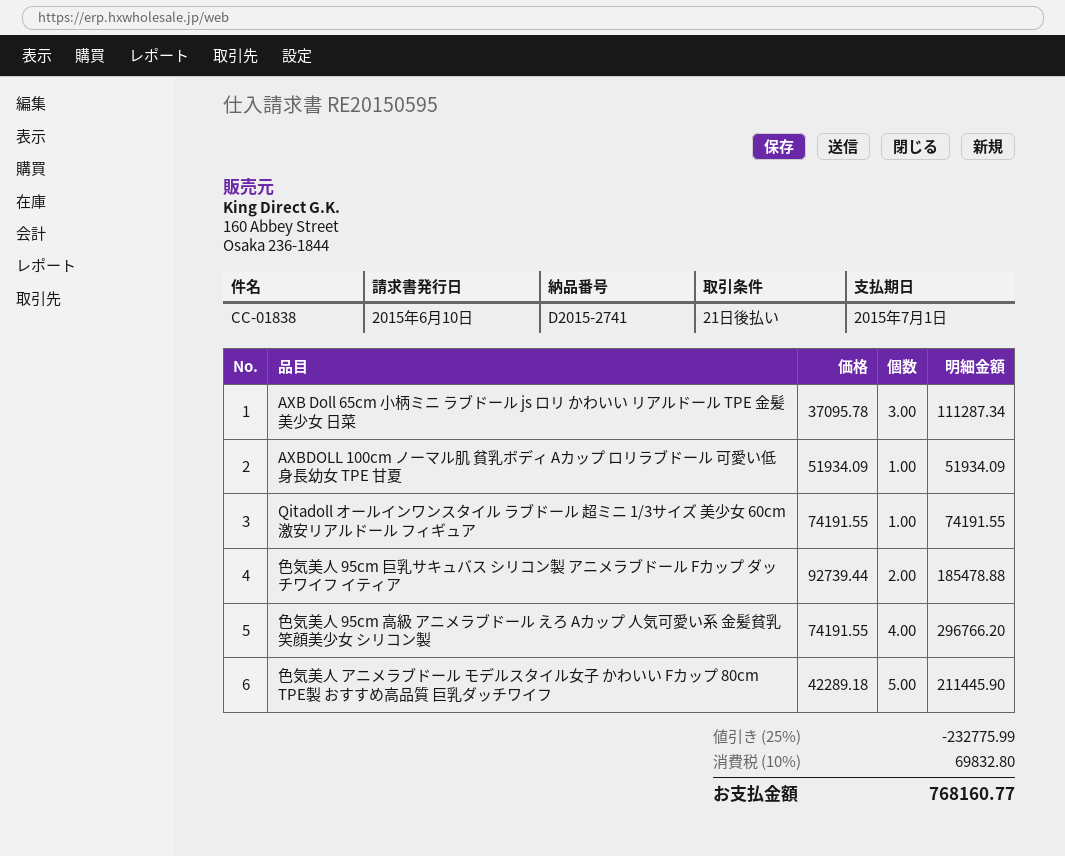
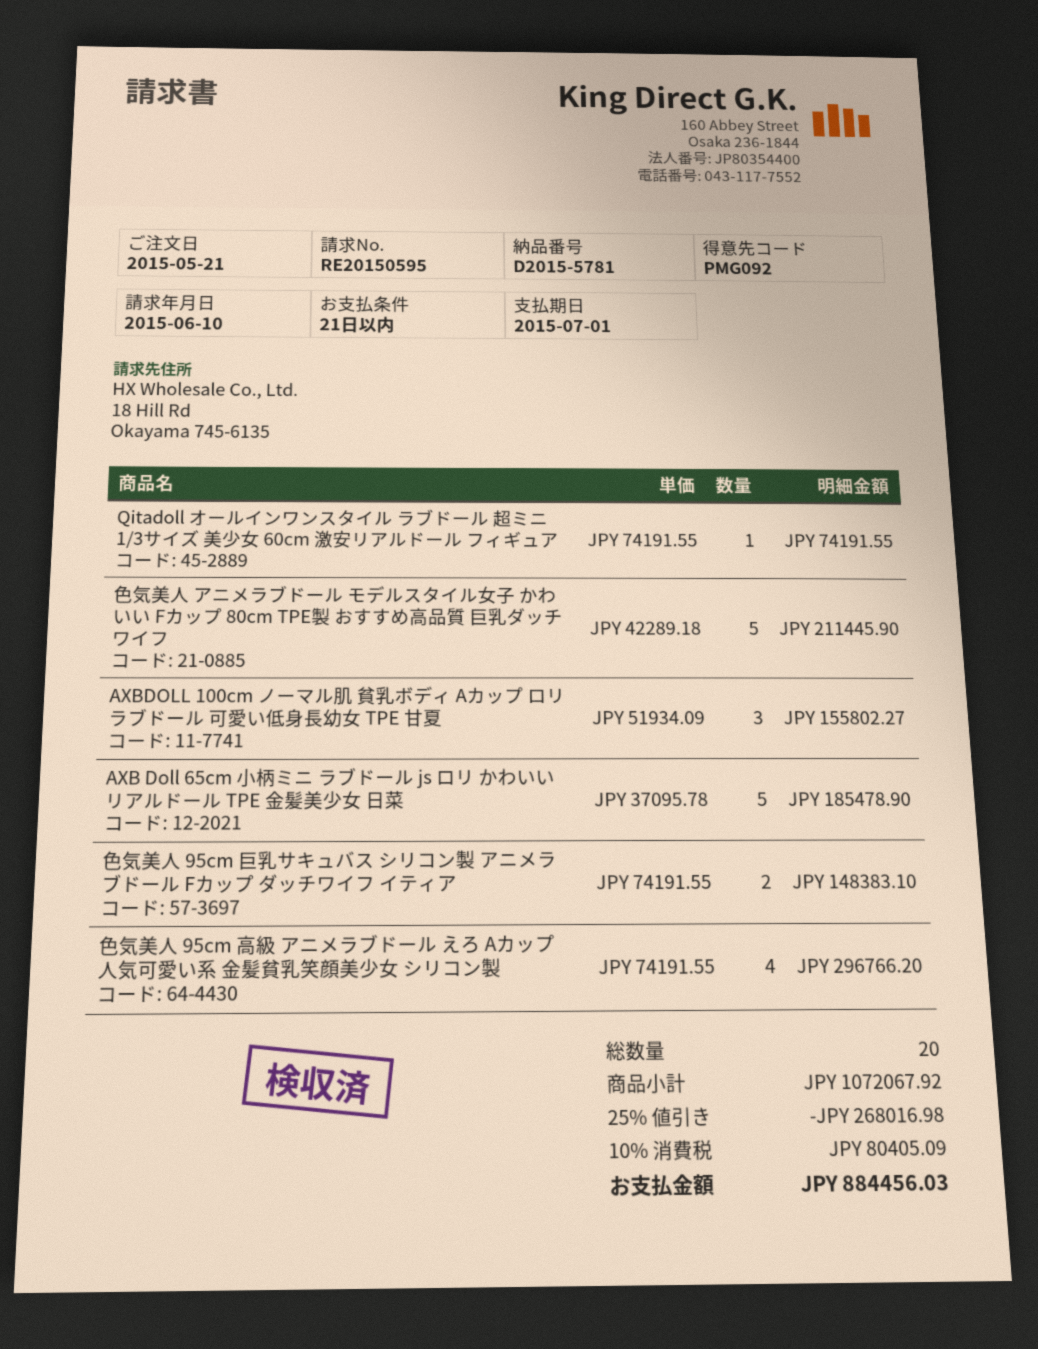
delivery note number: D2015-2741 -> D2015-5781
AXB Doll 65cm 小柄ミニ ラブドール js ロリ かわいい リアルドール TPE 金髪美少女 日菜: 3 x 37095.78 = 111287.34 -> 5 x 37095.78 = 185478.90
AXBDOLL 100cm ノーマル肌 貧乳ボディ Aカップ ロリラブドール 可愛い低身長幼女 TPE 甘夏: 1 x 51934.09 = 51934.09 -> 3 x 51934.09 = 155802.27
色気美人 95cm 巨乳サキュバス シリコン製 アニメラブドール Fカップ ダッチワイフ イティア: 2 x 92739.44 = 185478.88 -> 2 x 74191.55 = 148383.10
discount: 25% = 232775.99 -> 25% = 268016.98
tax: 10% = 69832.80 -> 10% = 80405.09
total: 768160.77 -> 884456.03

